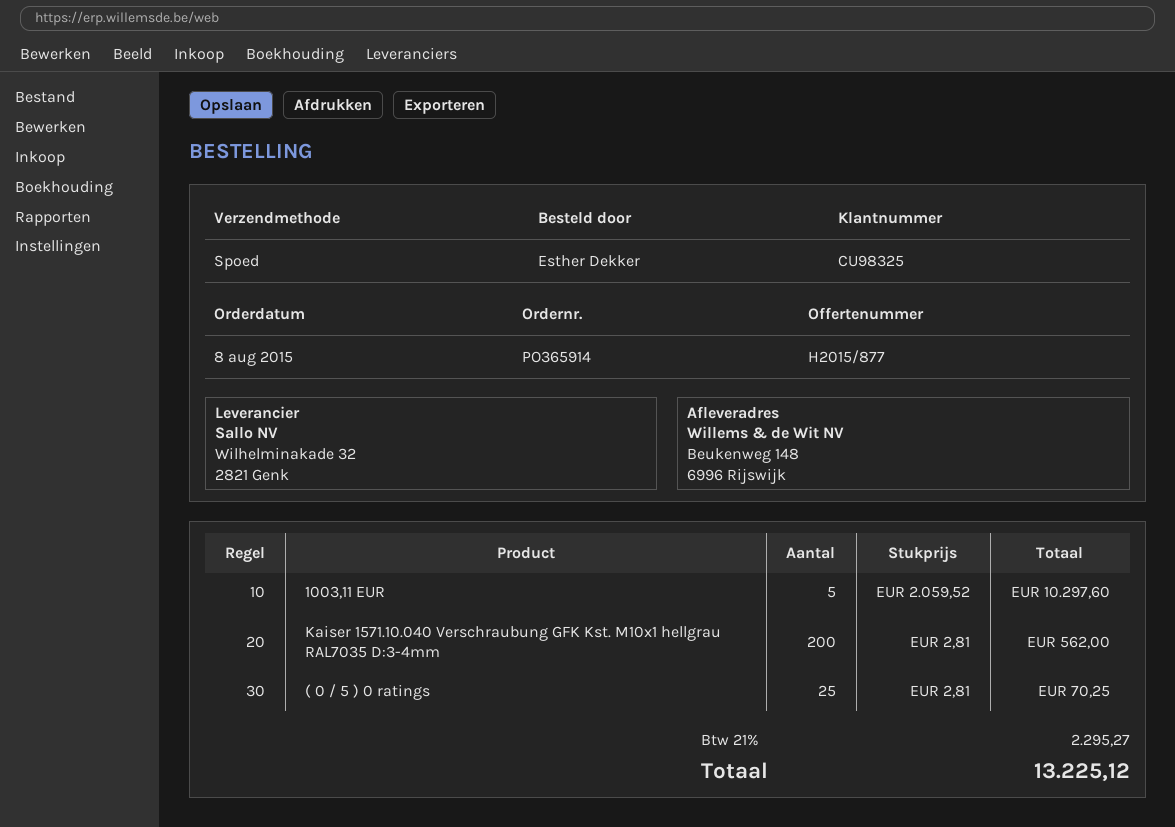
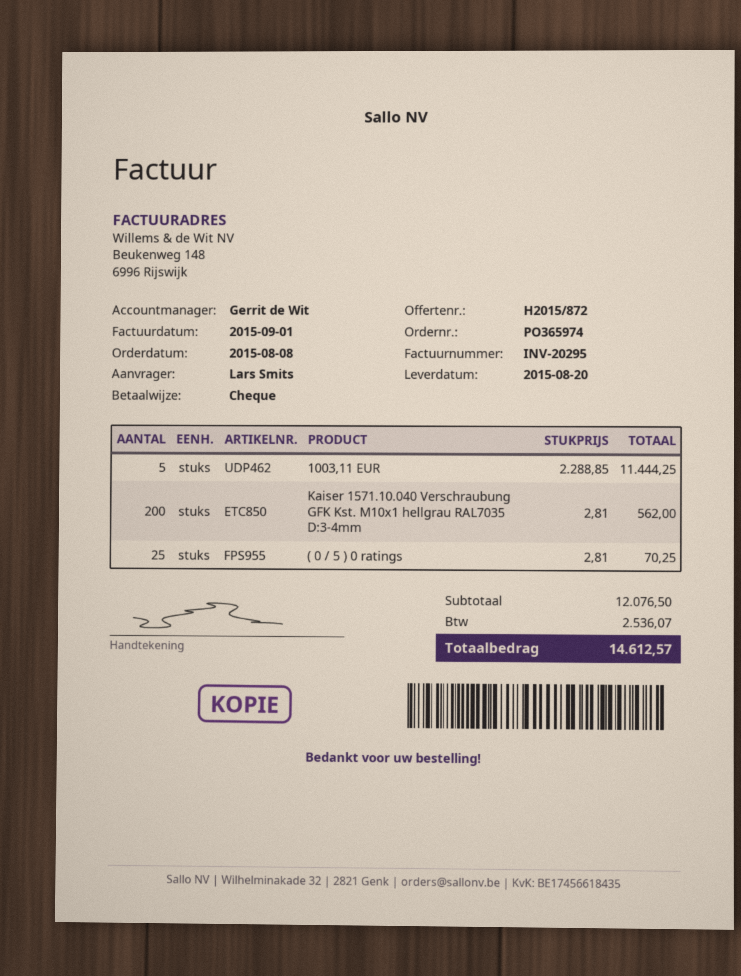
quote number: H2015/877 -> H2015/872
order number: PO365914 -> PO365974
ordered by: Esther Dekker -> Lars Smits
1003,11 EUR: 5 x 2059.52 = 10297.60 -> 5 x 2288.85 = 11444.25
tax: 2295.27 -> 2536.07
total: 13225.12 -> 14612.57

